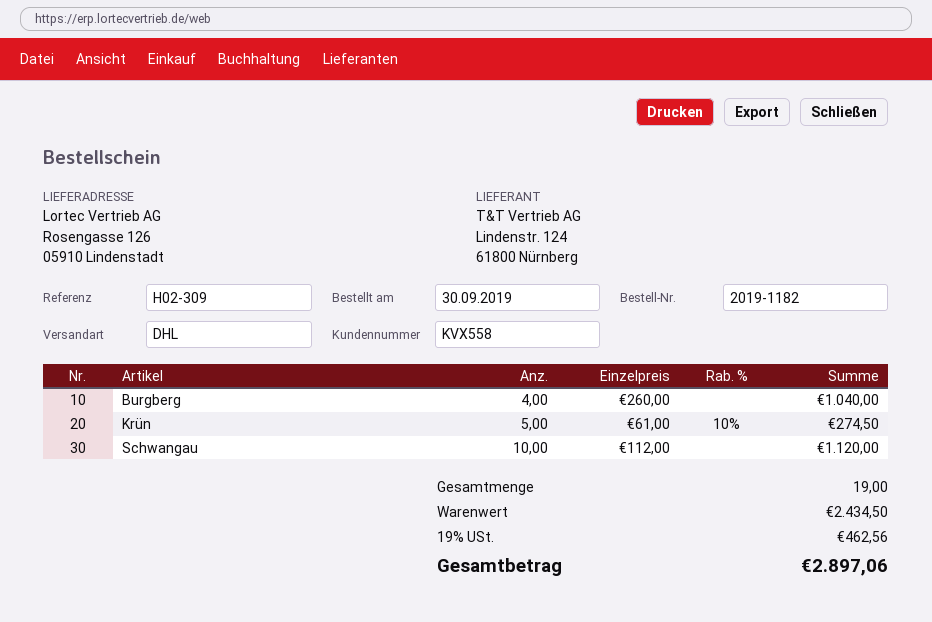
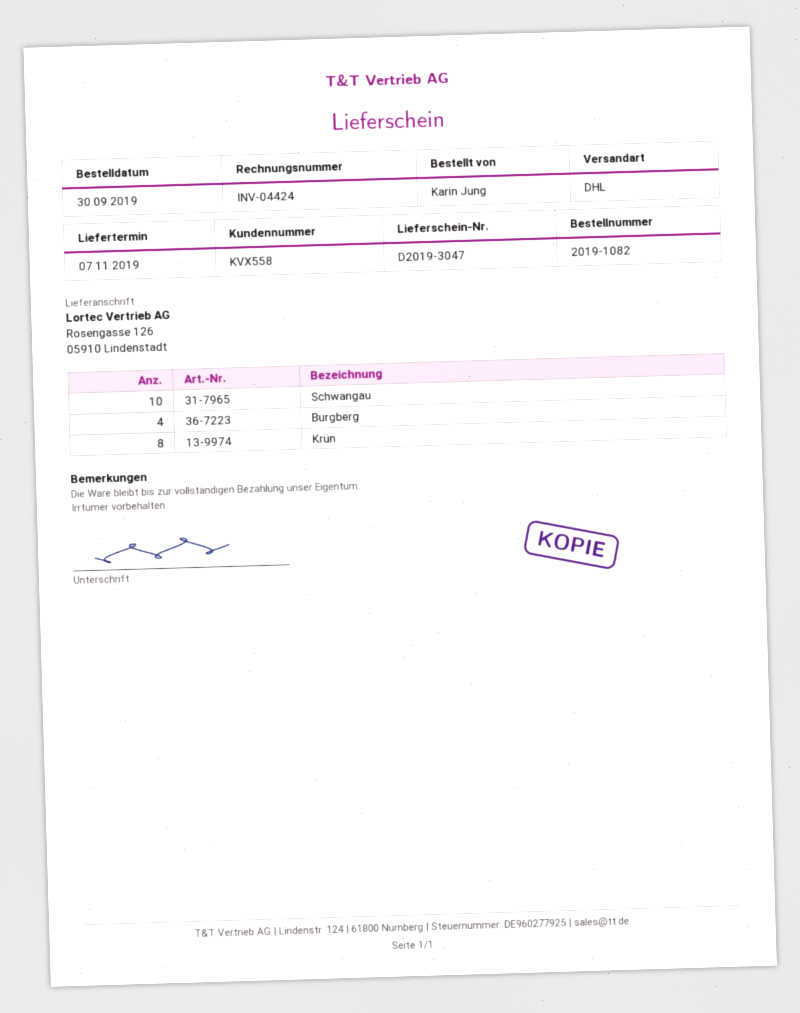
order number: 2019-1182 -> 2019-1082
Krün: 5 -> 8

